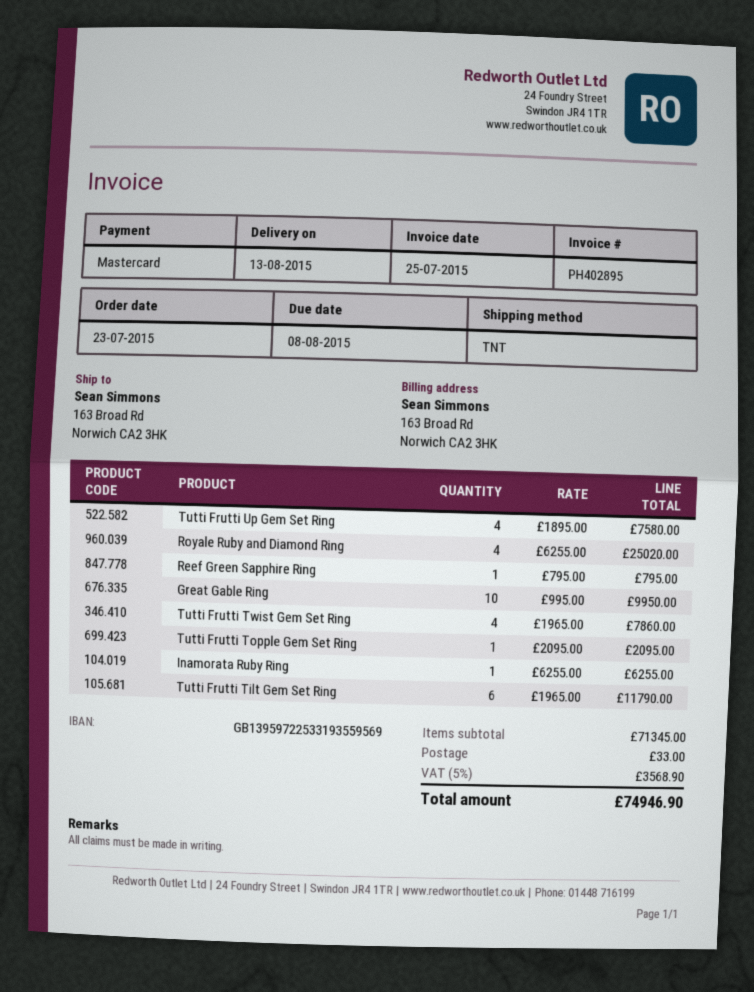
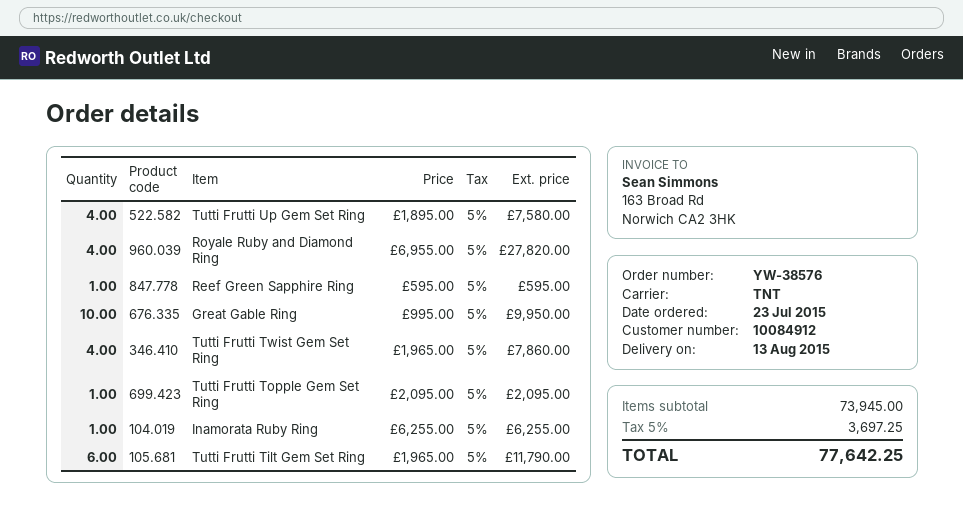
Royale Ruby and Diamond Ring: 4 x 6255.00 = 25020.00 -> 4 x 6955.00 = 27820.00
Reef Green Sapphire Ring: 1 x 795.00 = 795.00 -> 1 x 595.00 = 595.00
subtotal: 71345.00 -> 73945.00
shipping: 33.00 -> none
tax: 5% = 3568.90 -> 5% = 3697.25
total: 74946.90 -> 77642.25

